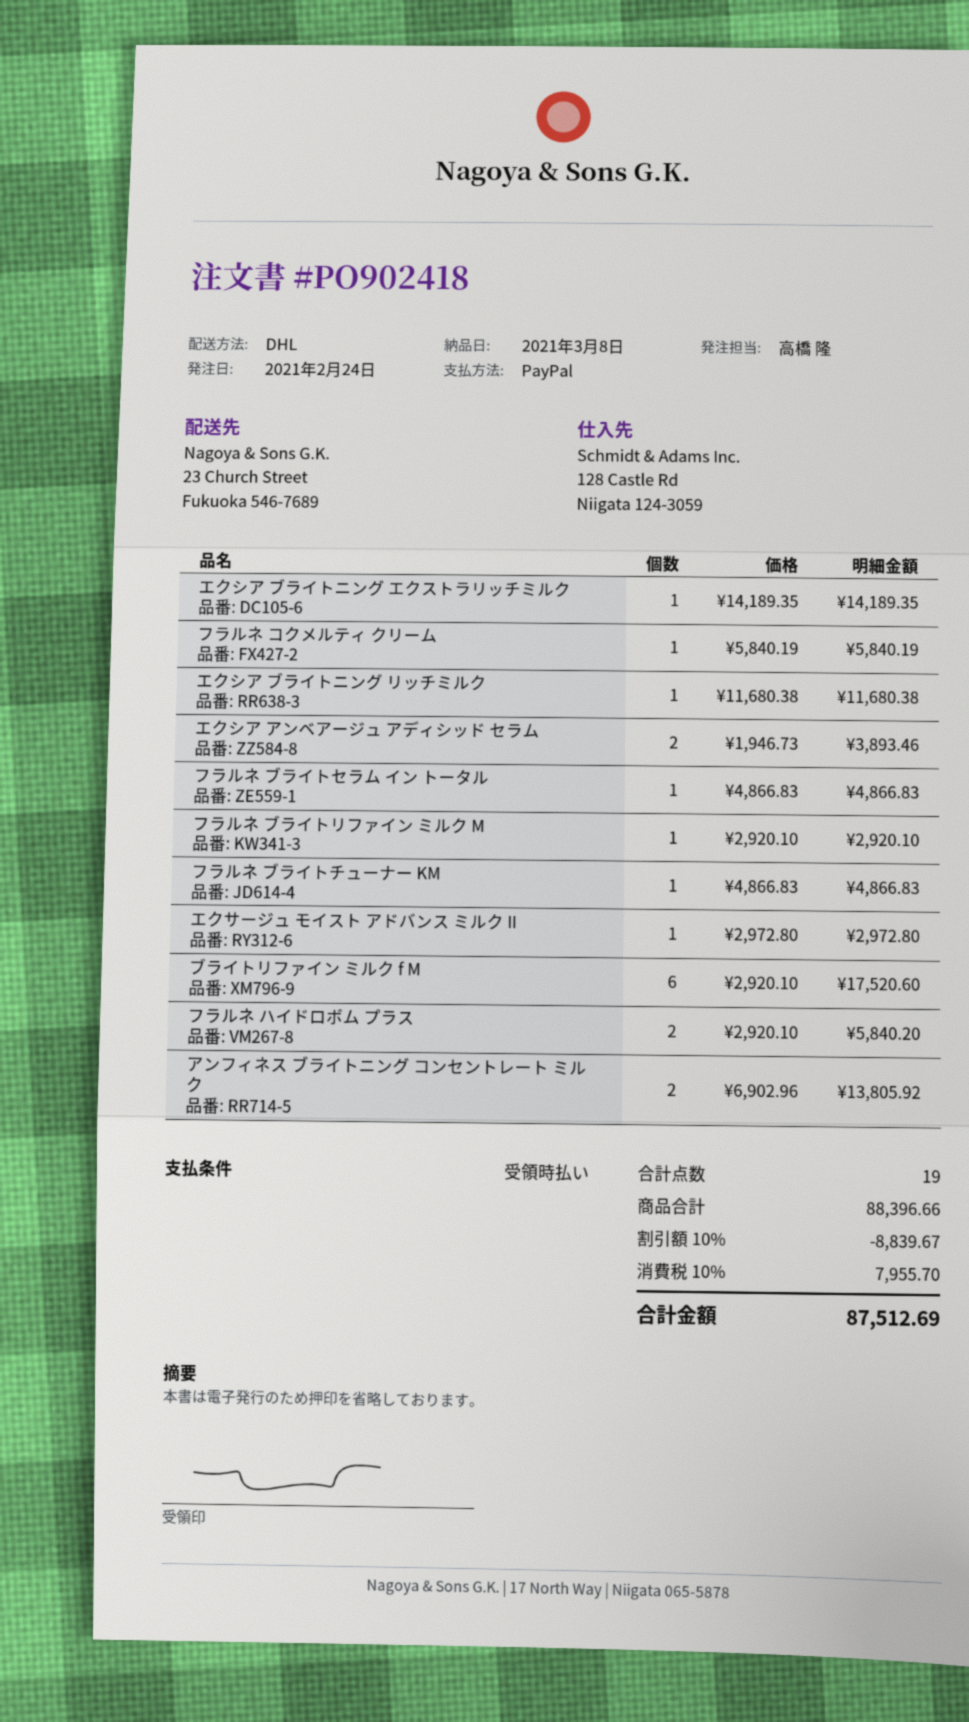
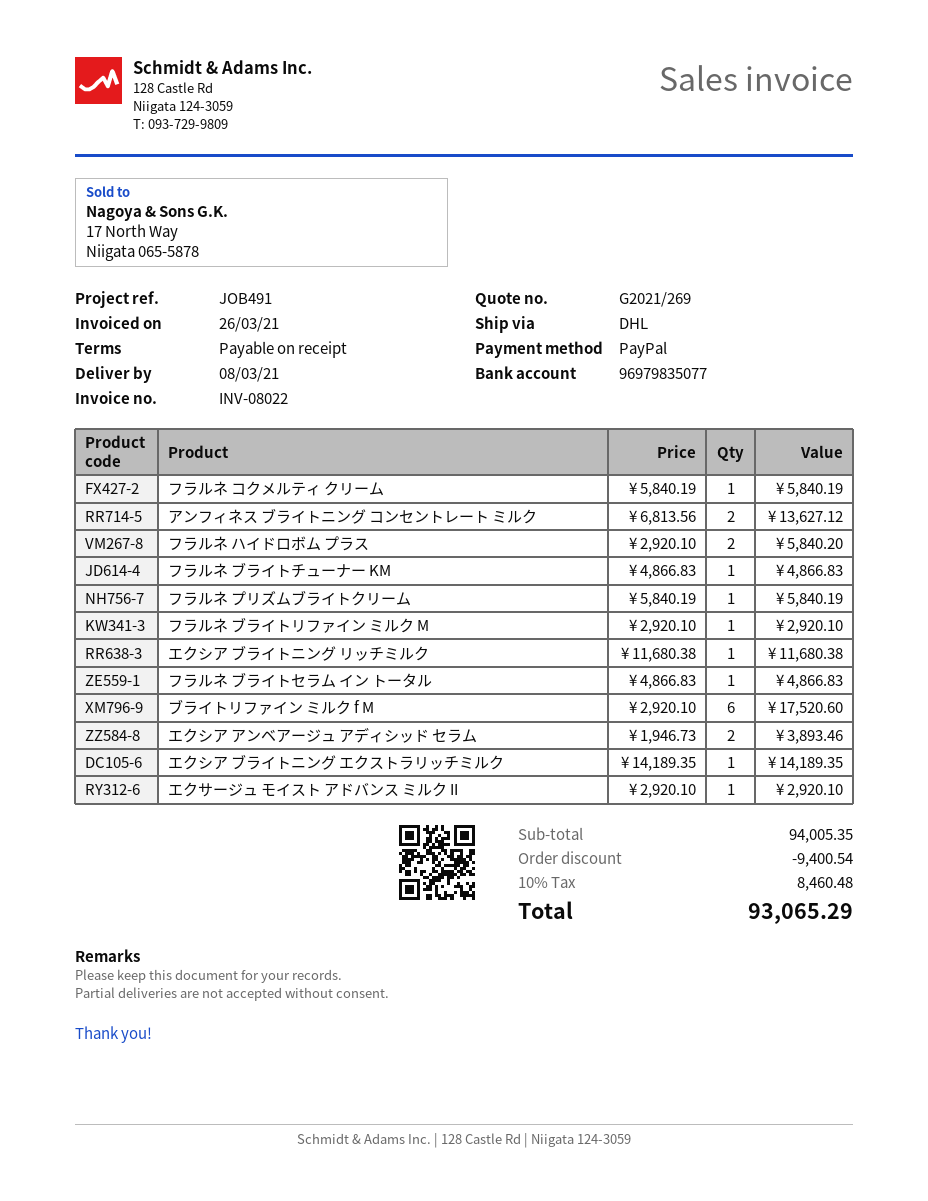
エクサージュ モイスト アドバンス ミルク II: 1 x 2972.80 = 2972.80 -> 1 x 2920.10 = 2920.10
アンフィネス ブライトニング コンセントレート ミルク: 2 x 6902.96 = 13805.92 -> 2 x 6813.56 = 13627.12
フラルネ プリズムブライトクリーム: none -> 1 x 5840.19 = 5840.19
subtotal: 88396.66 -> 94005.35
discount: 8839.67 -> 9400.54
tax: 10% = 7955.70 -> 10% = 8460.48
total: 87512.69 -> 93065.29

